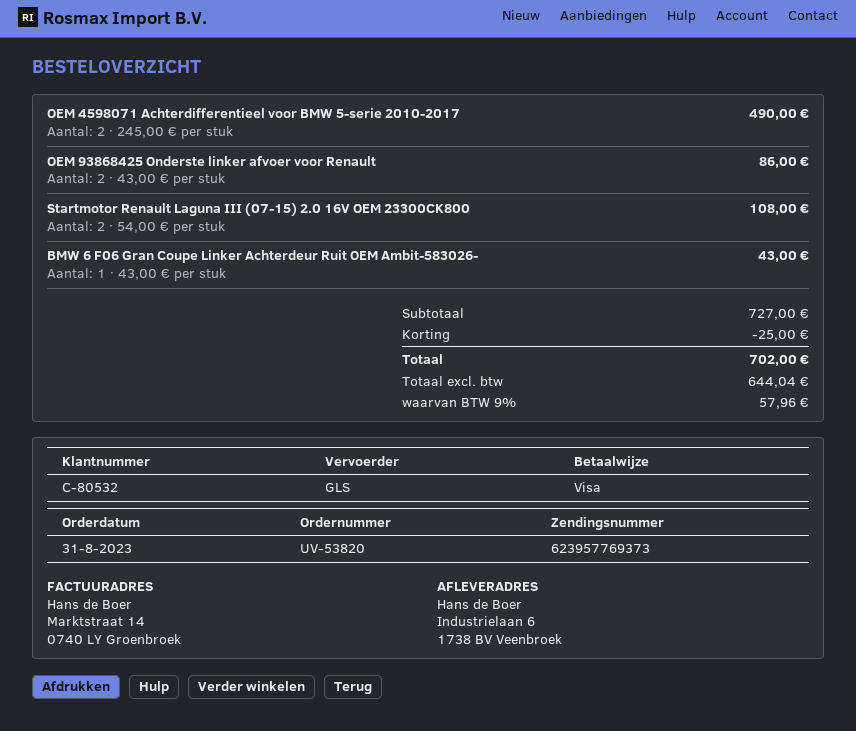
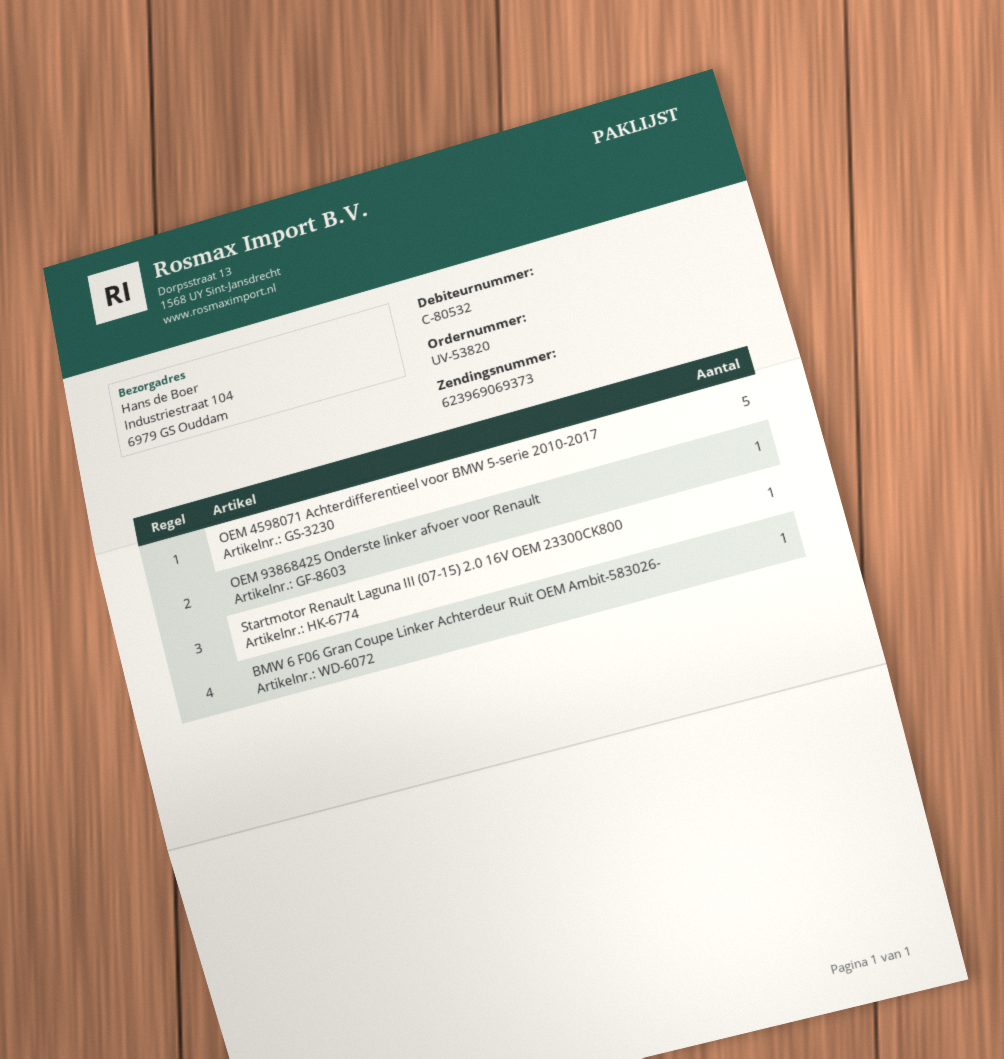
tracking number: 623957769373 -> 623969069373
ship to: Industrielaan 6, 1738 BV Veenbroek -> Industriestraat 104, 6979 GS Ouddam
OEM 4598071 Achterdifferentieel voor BMW 5-serie 2010-2017: 2 -> 5
OEM 93868425 Onderste linker afvoer voor Renault: 2 -> 1
Startmotor Renault Laguna III (07-15) 2.0 16V OEM 23300CK800: 2 -> 1

